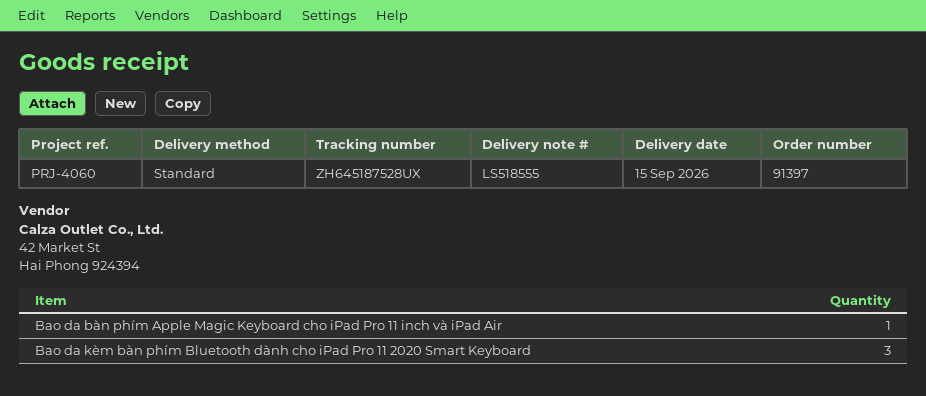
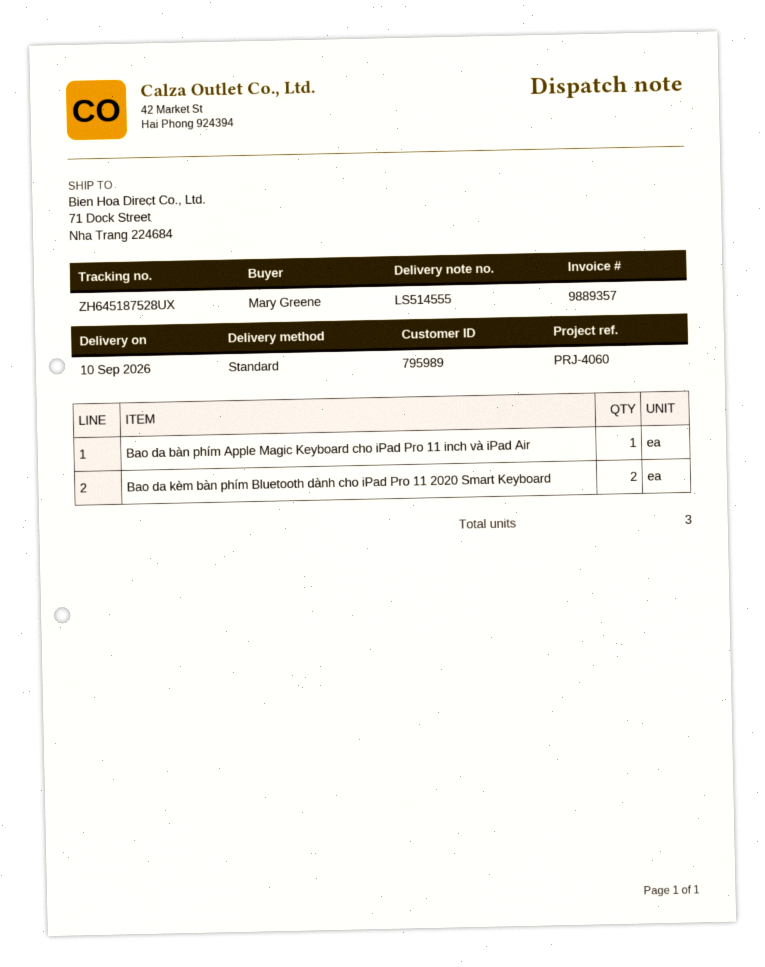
delivery note number: LS518555 -> LS514555
delivery date: 2026-09-15 -> 2026-09-10
Bao da kèm bàn phím Bluetooth dành cho iPad Pro 11 2020 Smart Keyboard: 3 -> 2

